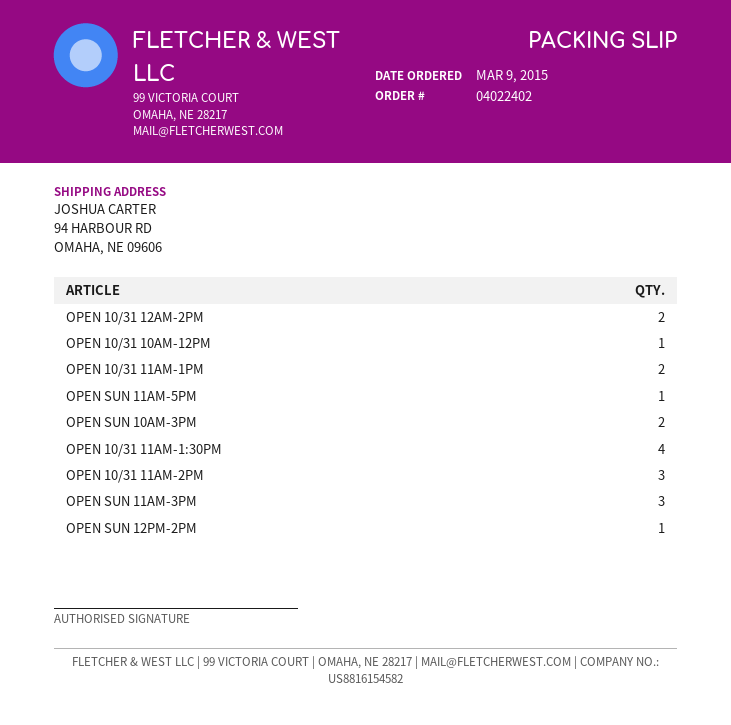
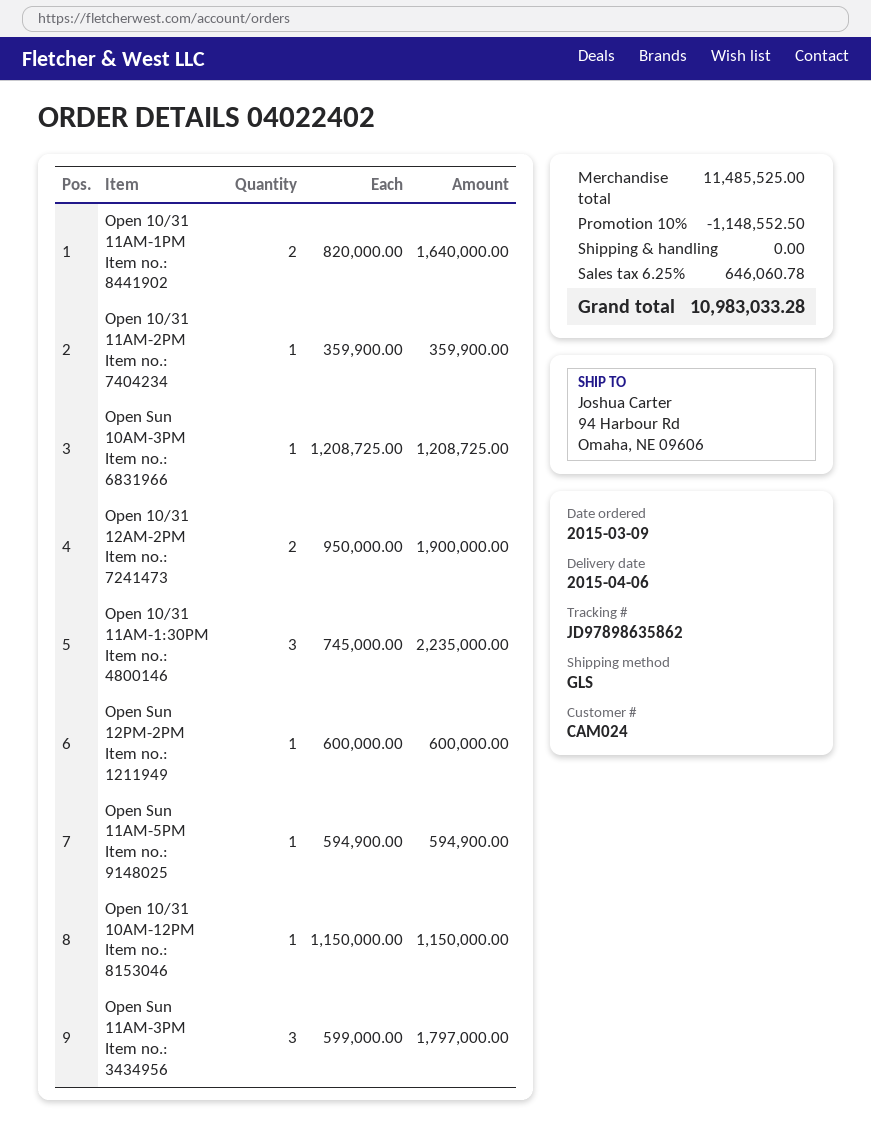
OPEN SUN 10AM-3PM: 2 -> 1
OPEN 10/31 11AM-1:30PM: 4 -> 3
OPEN 10/31 11AM-2PM: 3 -> 1

